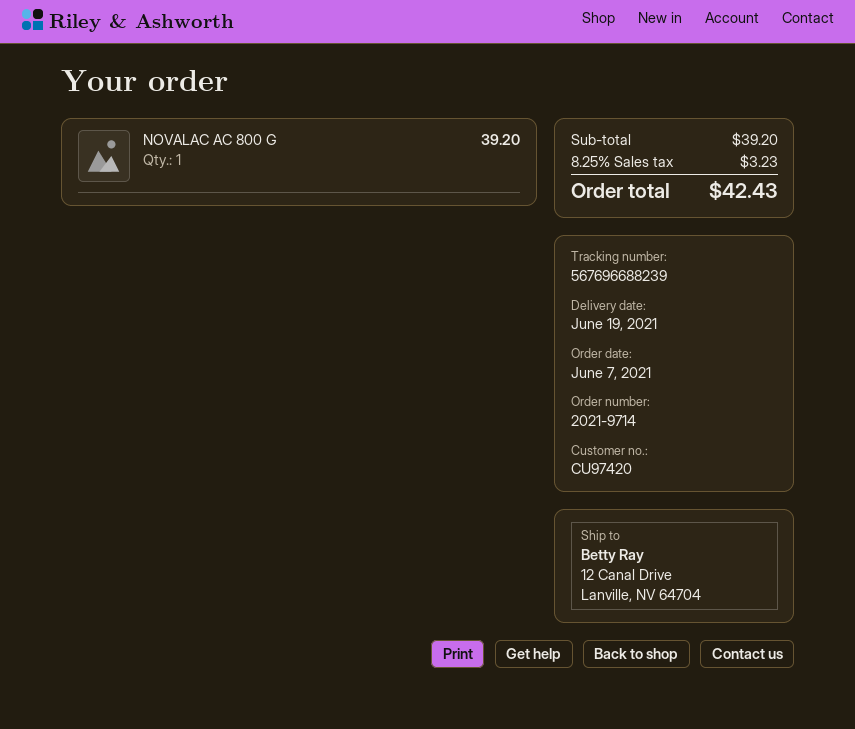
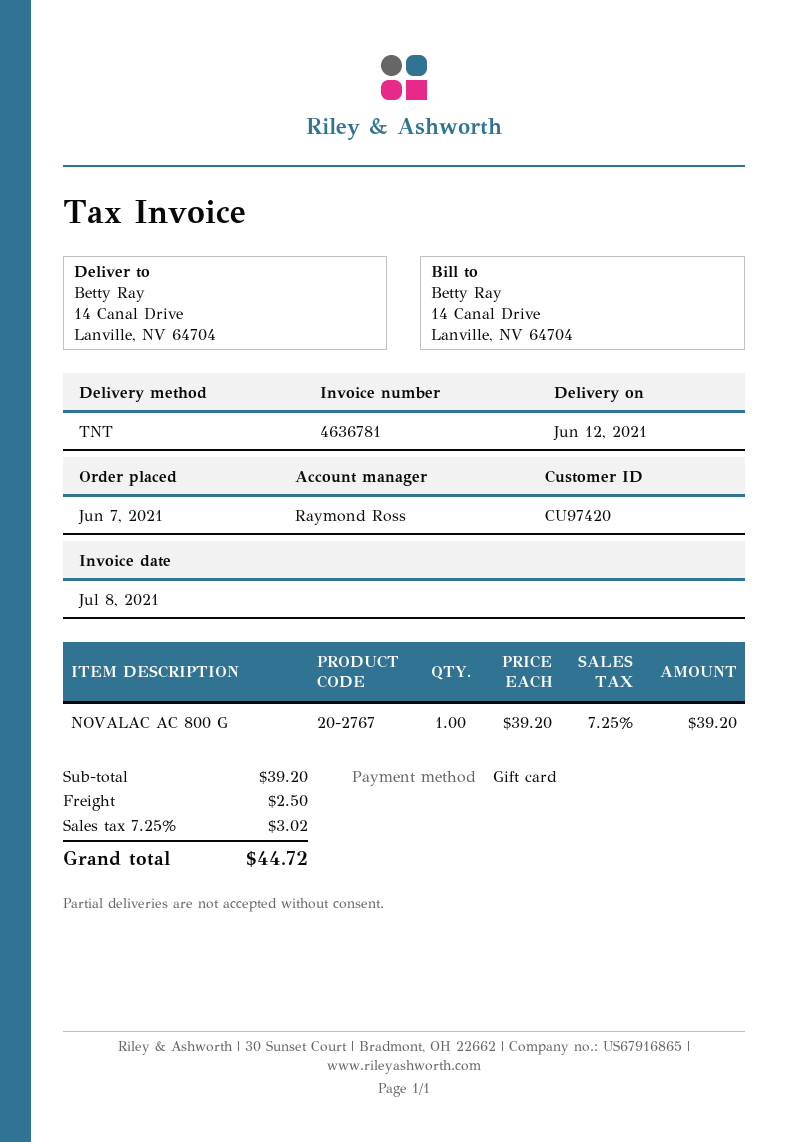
delivery date: 2021-06-19 -> 2021-06-12
ship to: 12 Canal Drive, Lanville, NV 64704 -> 14 Canal Drive, Lanville, NV 64704
shipping: none -> 2.50
tax: 8.25% = 3.23 -> 7.25% = 3.02
total: 42.43 -> 44.72

